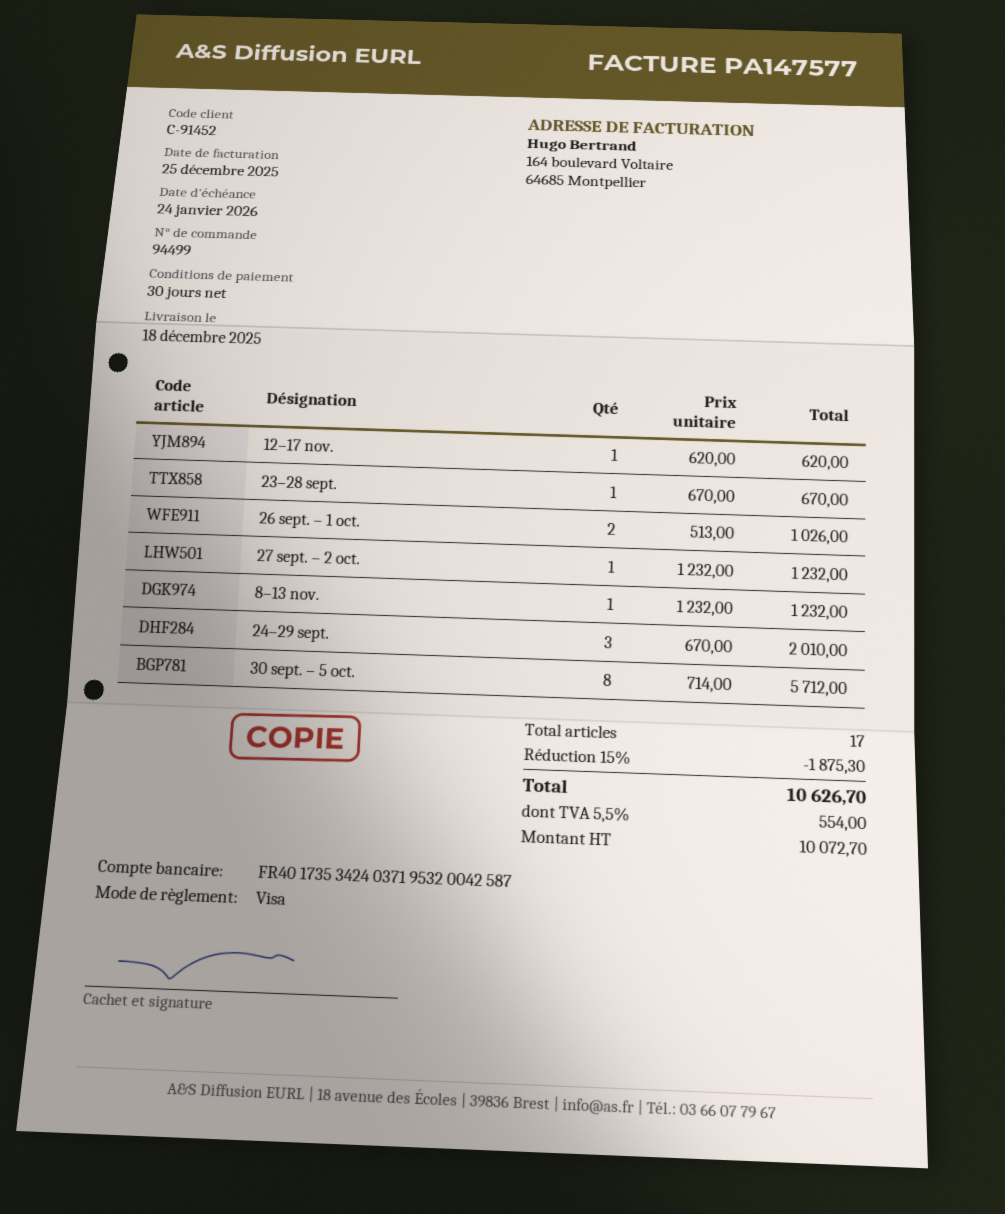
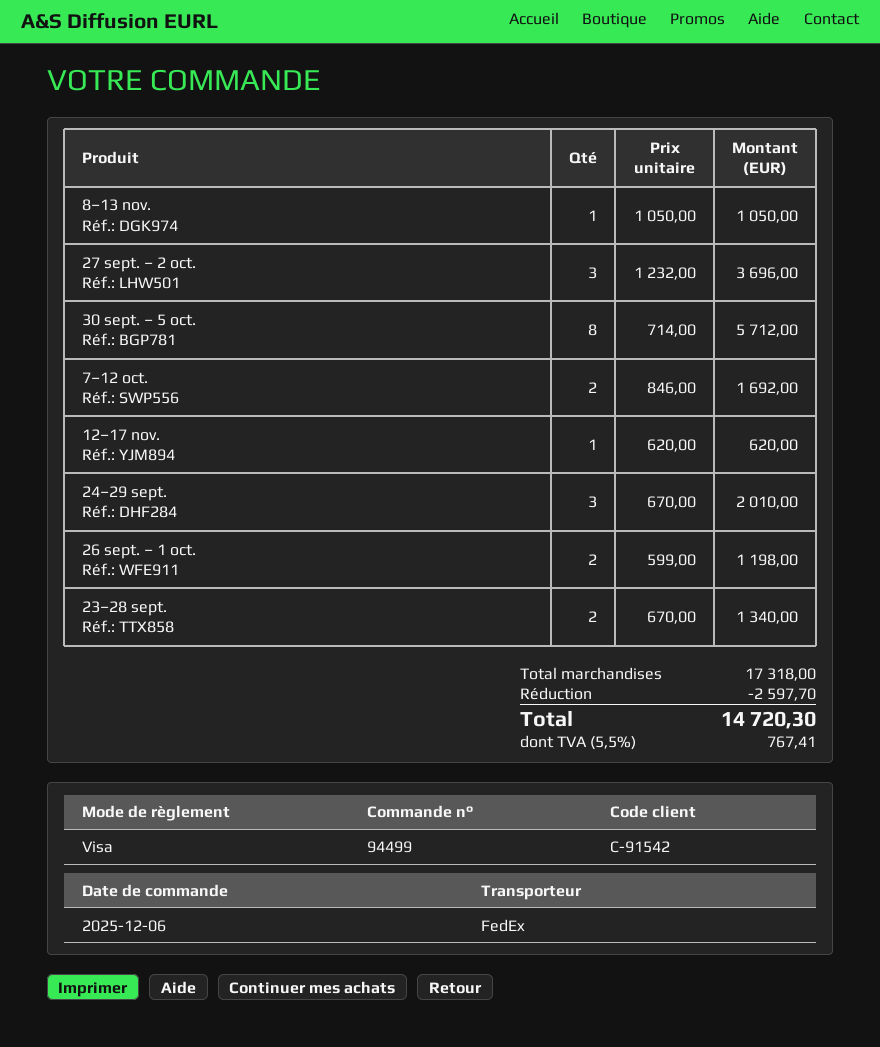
customer number: C-91452 -> C-91542
23–28 sept.: 1 x 670.00 = 670.00 -> 2 x 670.00 = 1340.00
26 sept. – 1 oct.: 2 x 513.00 = 1026.00 -> 2 x 599.00 = 1198.00
27 sept. – 2 oct.: 1 x 1232.00 = 1232.00 -> 3 x 1232.00 = 3696.00
8–13 nov.: 1 x 1232.00 = 1232.00 -> 1 x 1050.00 = 1050.00
7–12 oct.: none -> 2 x 846.00 = 1692.00
discount: 1875.30 -> 2597.70
tax: 5.5% = 554.00 -> 5.5% = 767.41
total: 10626.70 -> 14720.30

